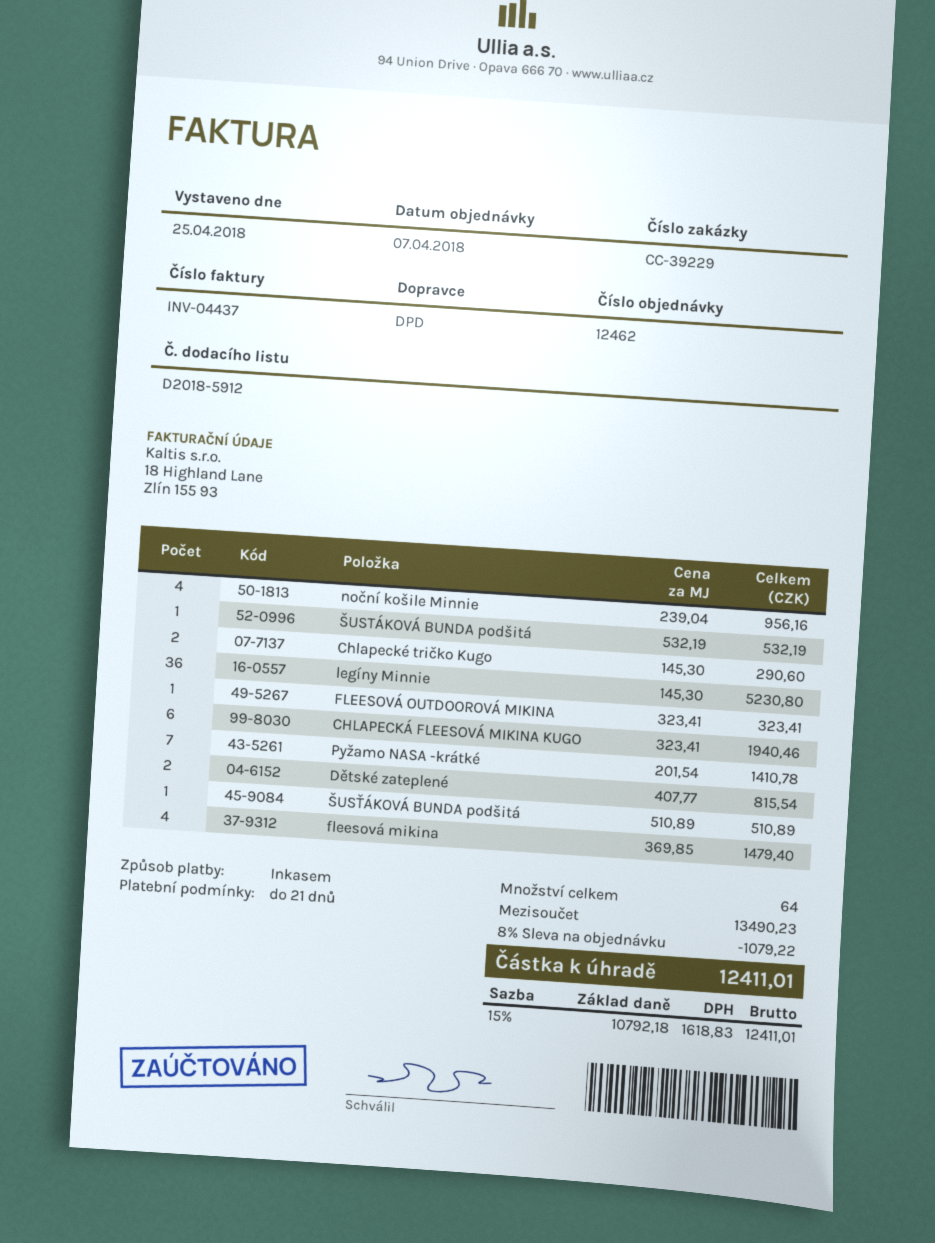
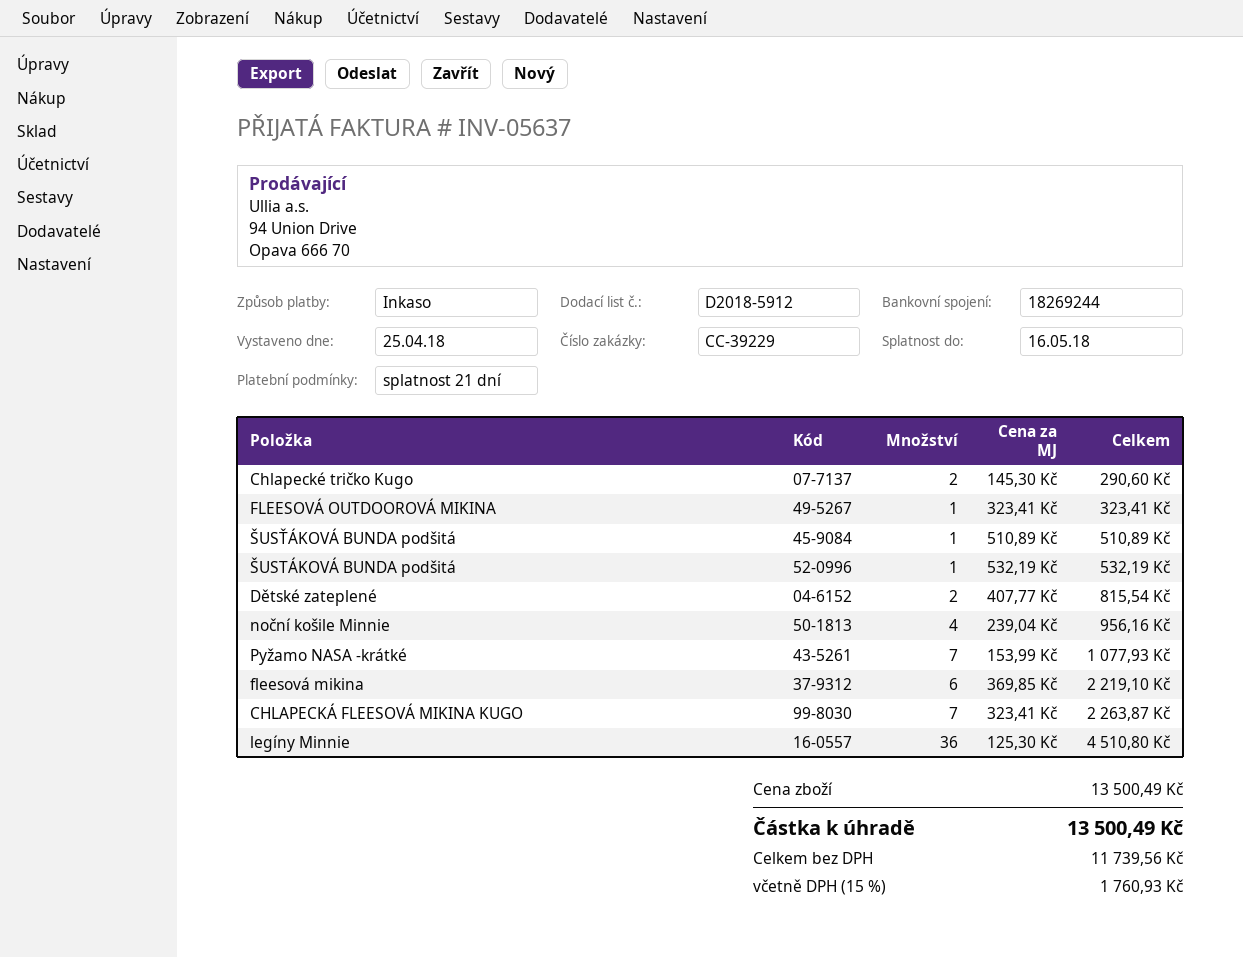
invoice number: INV-04437 -> INV-05637
legíny Minnie: 36 x 145.30 = 5230.80 -> 36 x 125.30 = 4510.80
CHLAPECKÁ FLEESOVÁ MIKINA KUGO: 6 x 323.41 = 1940.46 -> 7 x 323.41 = 2263.87
Pyžamo NASA -krátké: 7 x 201.54 = 1410.78 -> 7 x 153.99 = 1077.93
fleesová mikina: 4 x 369.85 = 1479.40 -> 6 x 369.85 = 2219.10
subtotal: 13490.23 -> 13500.49
discount: 8% = 1079.22 -> none
net: 10792.18 -> 11739.56
tax: 15% = 1618.83 -> 15% = 1760.93
total: 12411.01 -> 13500.49

